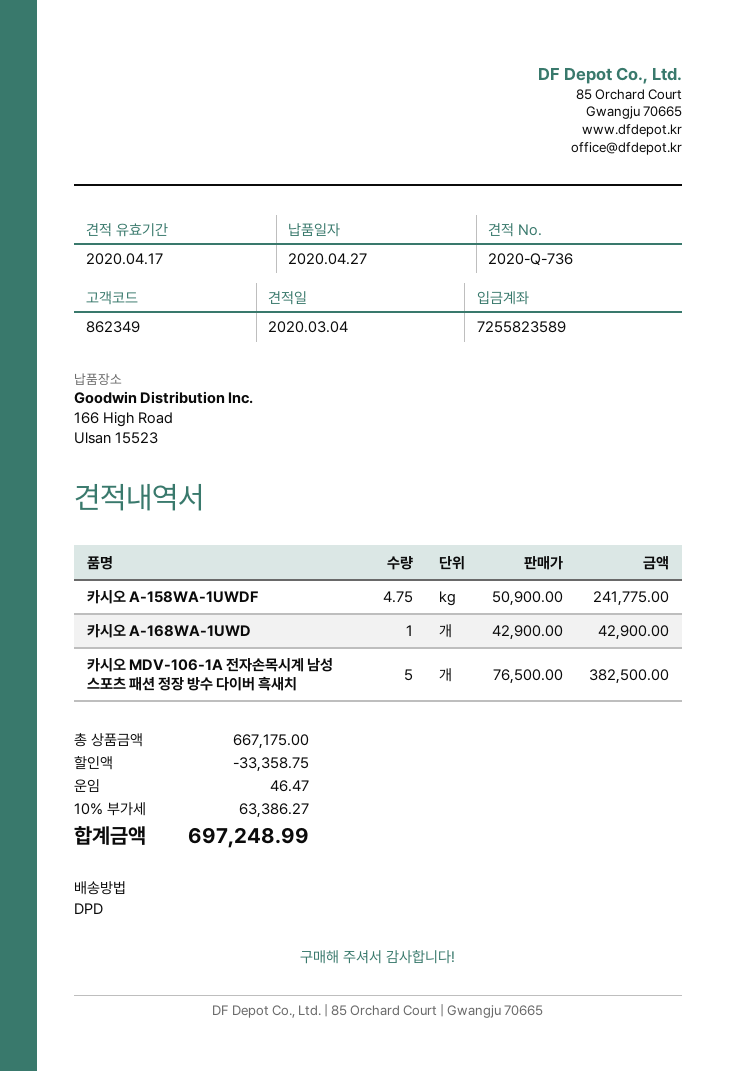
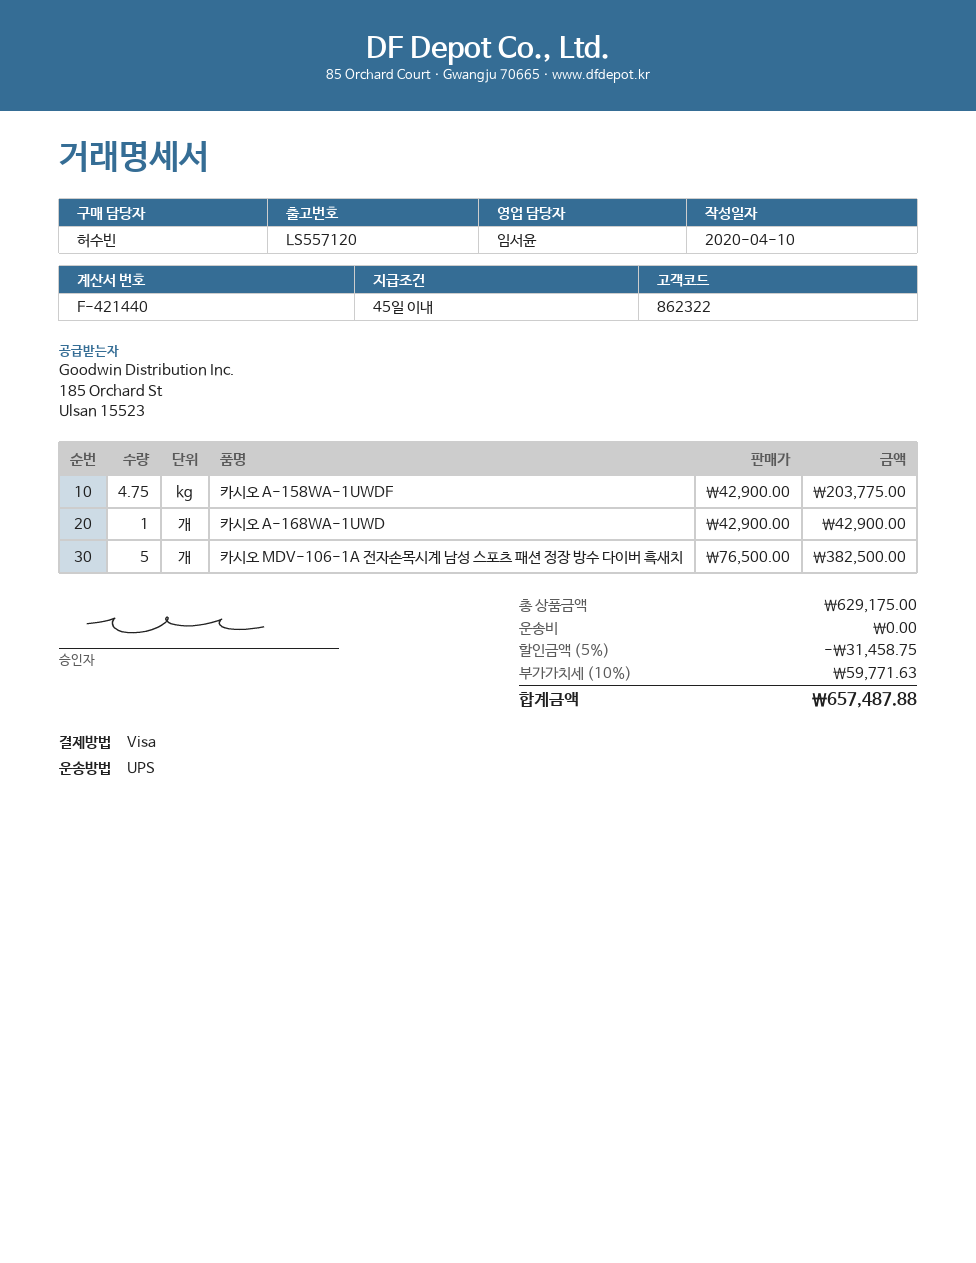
customer number: 862349 -> 862322
shipping method: DPD -> UPS
카시오 A-158WA-1UWDF: 4.75 x 50900.00 = 241775.00 -> 4.75 x 42900.00 = 203775.00
subtotal: 667175.00 -> 629175.00
discount: 33358.75 -> 31458.75
shipping: 46.47 -> 0.00
tax: 10% = 63386.27 -> 10% = 59771.63
total: 697248.99 -> 657487.88

